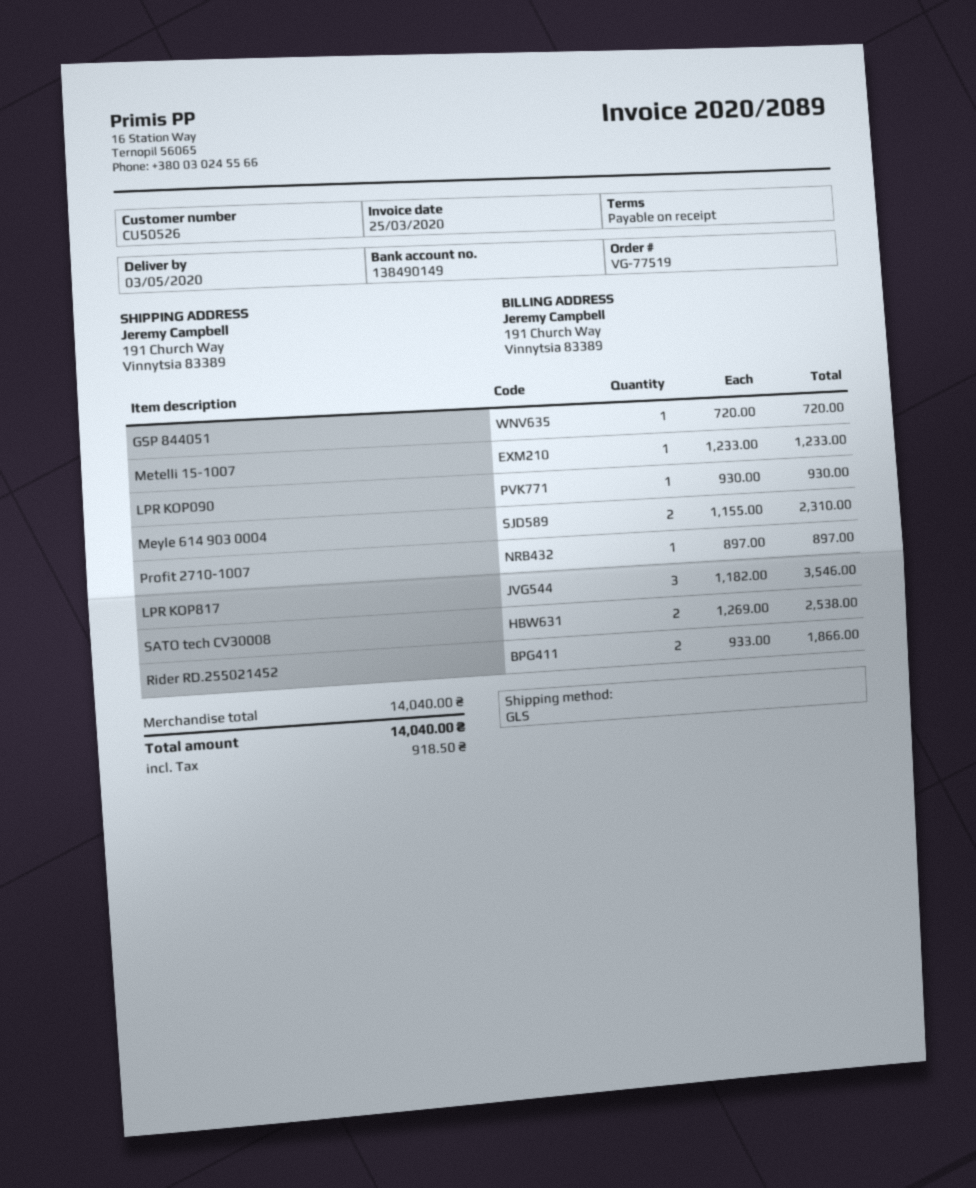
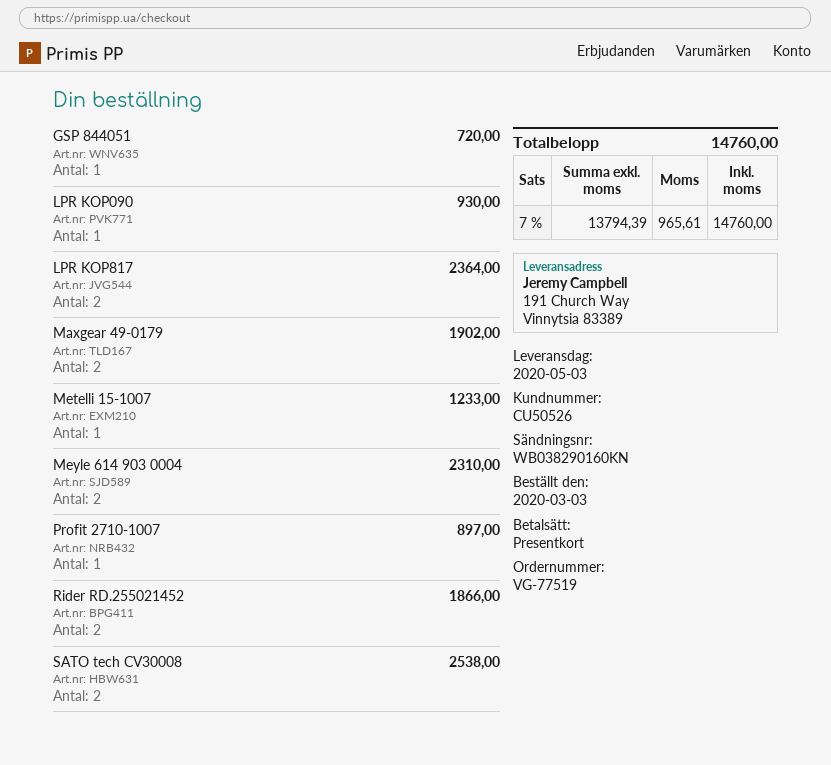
LPR KOP817: 3 for 3546.00 -> 2 for 2364.00
Maxgear 49-0179: none -> 2 for 1902.00
tax: 918.50 -> 965.61
total: 14040.00 -> 14760.00

